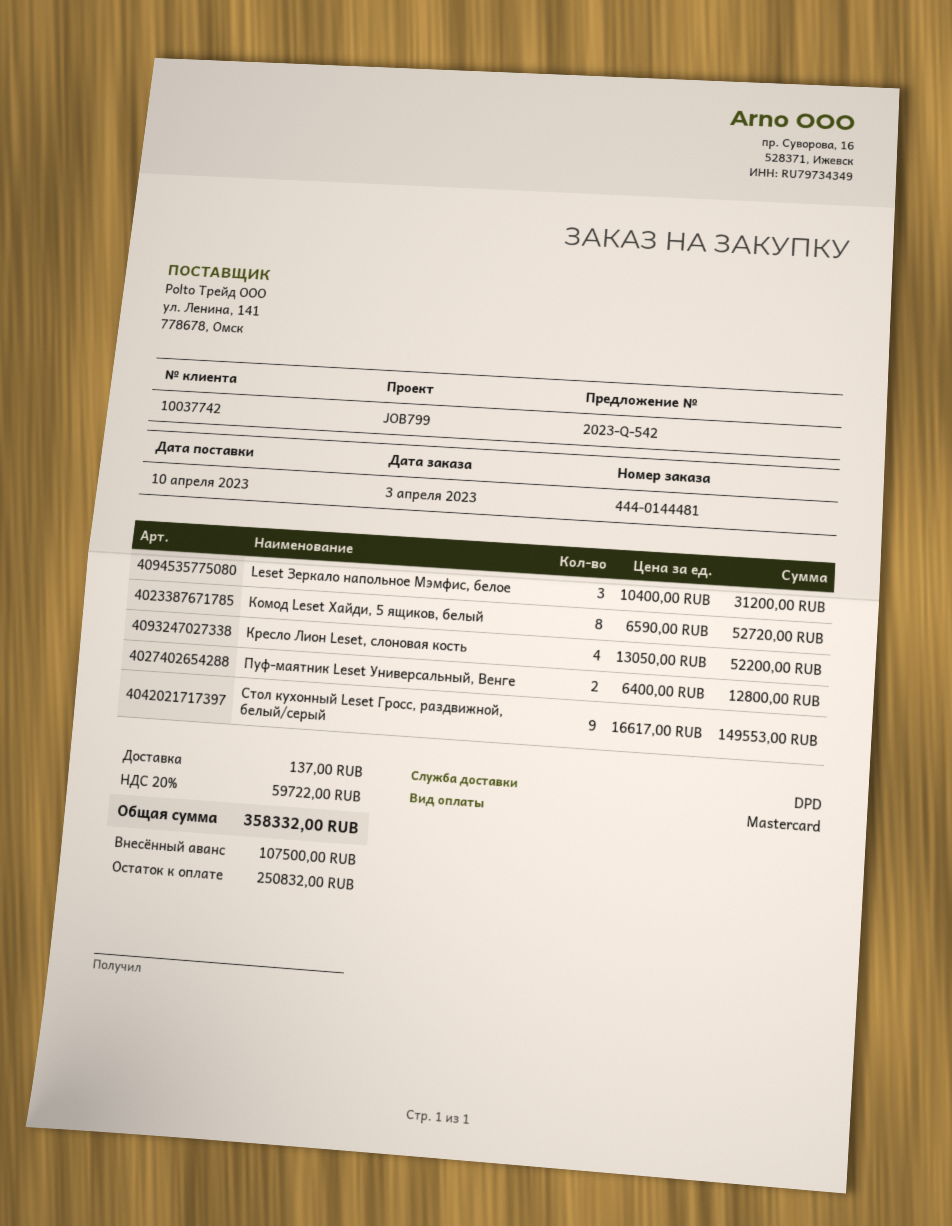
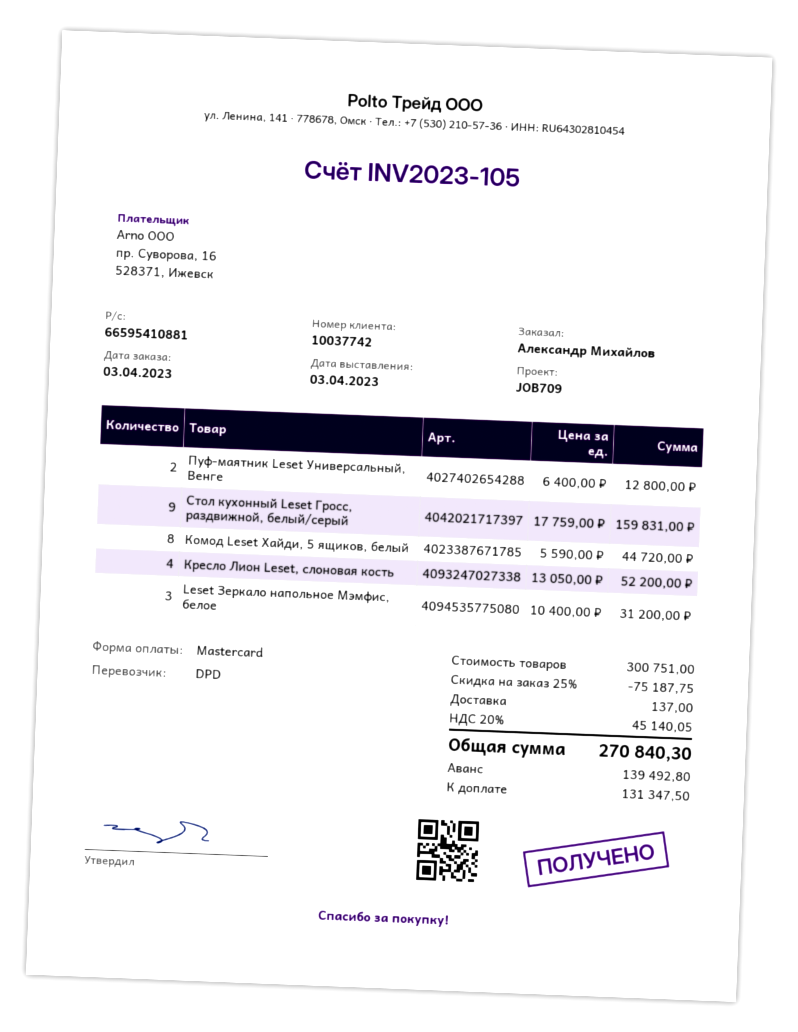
reference: JOB799 -> JOB709
Комод Leset Хайди, 5 ящиков, белый: 8 x 6590.00 = 52720.00 -> 8 x 5590.00 = 44720.00
Стол кухонный Leset Гросс, раздвижной, белый/серый: 9 x 16617.00 = 149553.00 -> 9 x 17759.00 = 159831.00
discount: none -> 25% = 75187.75
tax: 20% = 59722.00 -> 20% = 45140.05
total: 358332.00 -> 270840.30
deposit: 107500.00 -> 139492.80
balance: 250832.00 -> 131347.50

